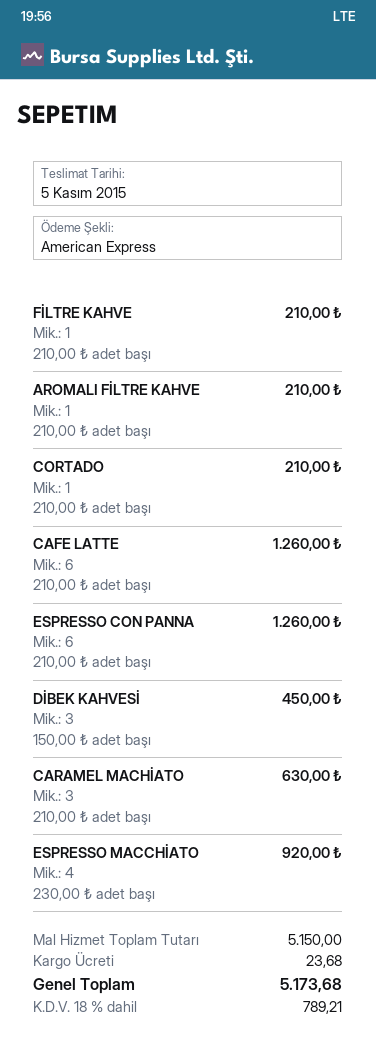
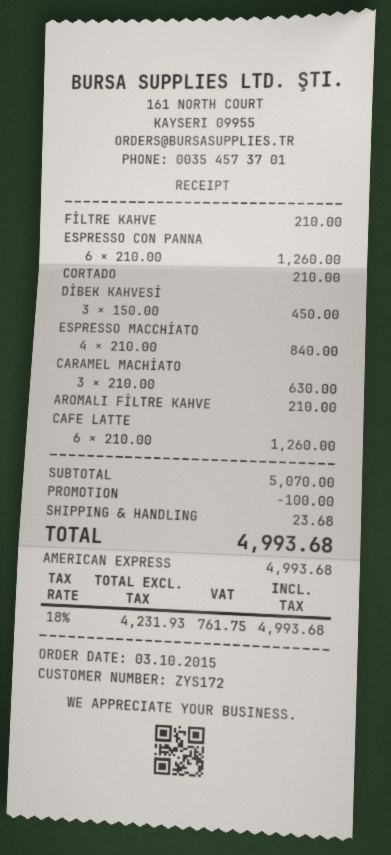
ESPRESSO MACCHİATO: 4 x 230.00 = 920.00 -> 4 x 210.00 = 840.00
subtotal: 5150.00 -> 5070.00
discount: none -> 100.00
tax: 18% = 789.21 -> 18% = 761.75
total: 5173.68 -> 4993.68

